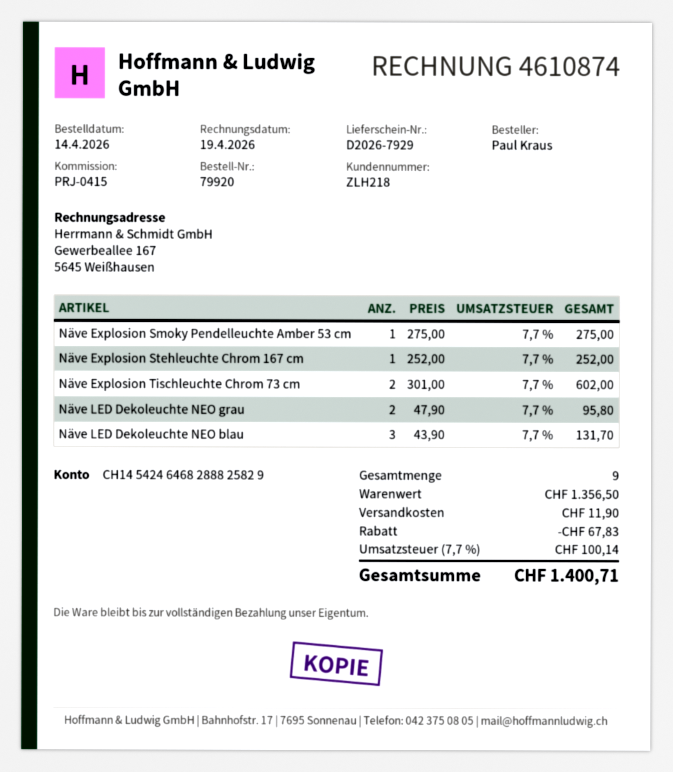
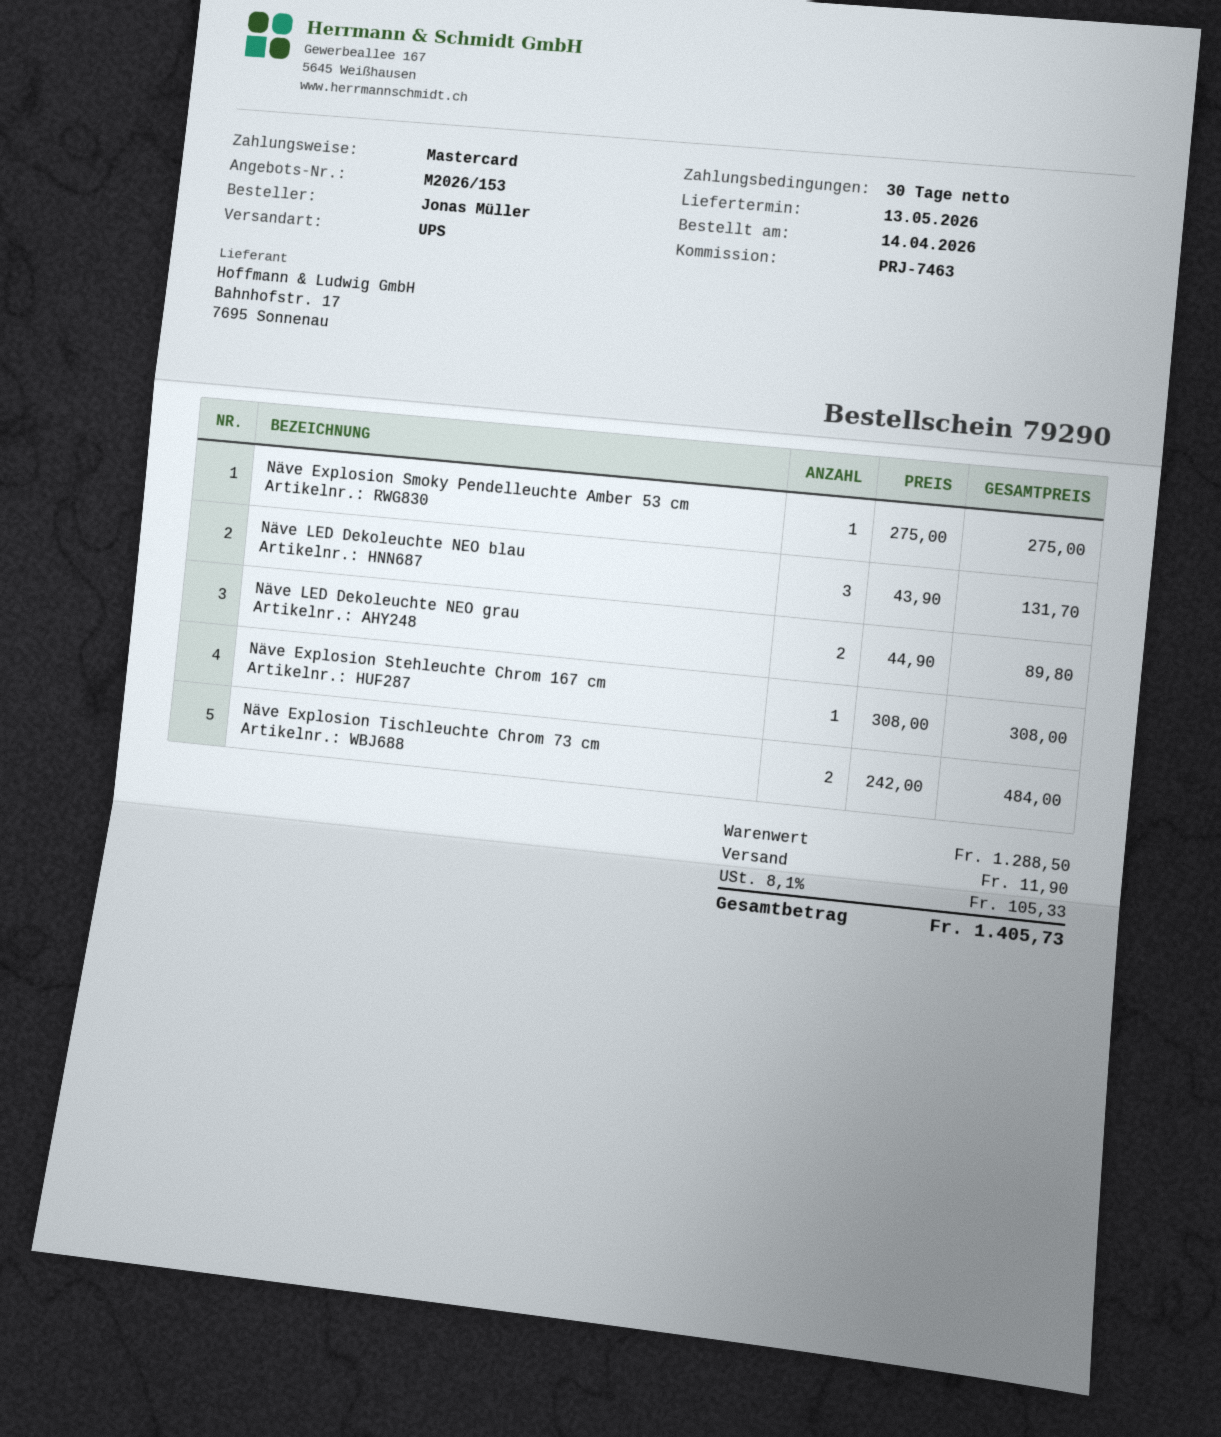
order number: 79920 -> 79290
reference: PRJ-0415 -> PRJ-7463
ordered by: Paul Kraus -> Jonas Müller
Näve Explosion Stehleuchte Chrom 167 cm: 1 x 252.00 = 252.00 -> 1 x 308.00 = 308.00
Näve Explosion Tischleuchte Chrom 73 cm: 2 x 301.00 = 602.00 -> 2 x 242.00 = 484.00
Näve LED Dekoleuchte NEO grau: 2 x 47.90 = 95.80 -> 2 x 44.90 = 89.80
subtotal: 1356.50 -> 1288.50
discount: 67.83 -> none
tax: 7.7% = 100.14 -> 8.1% = 105.33
total: 1400.71 -> 1405.73

